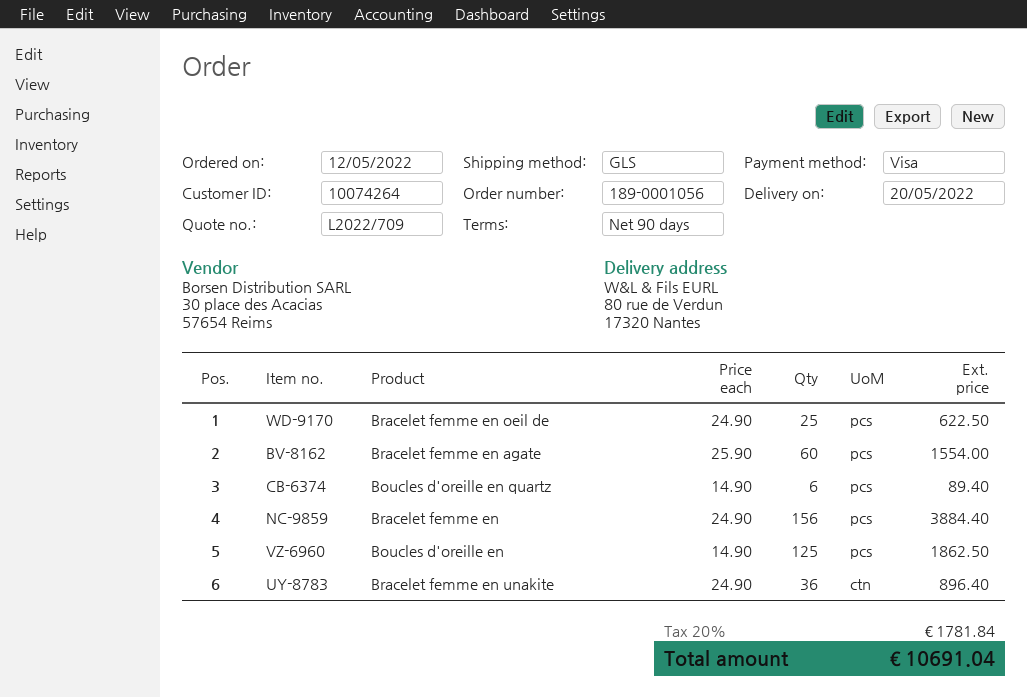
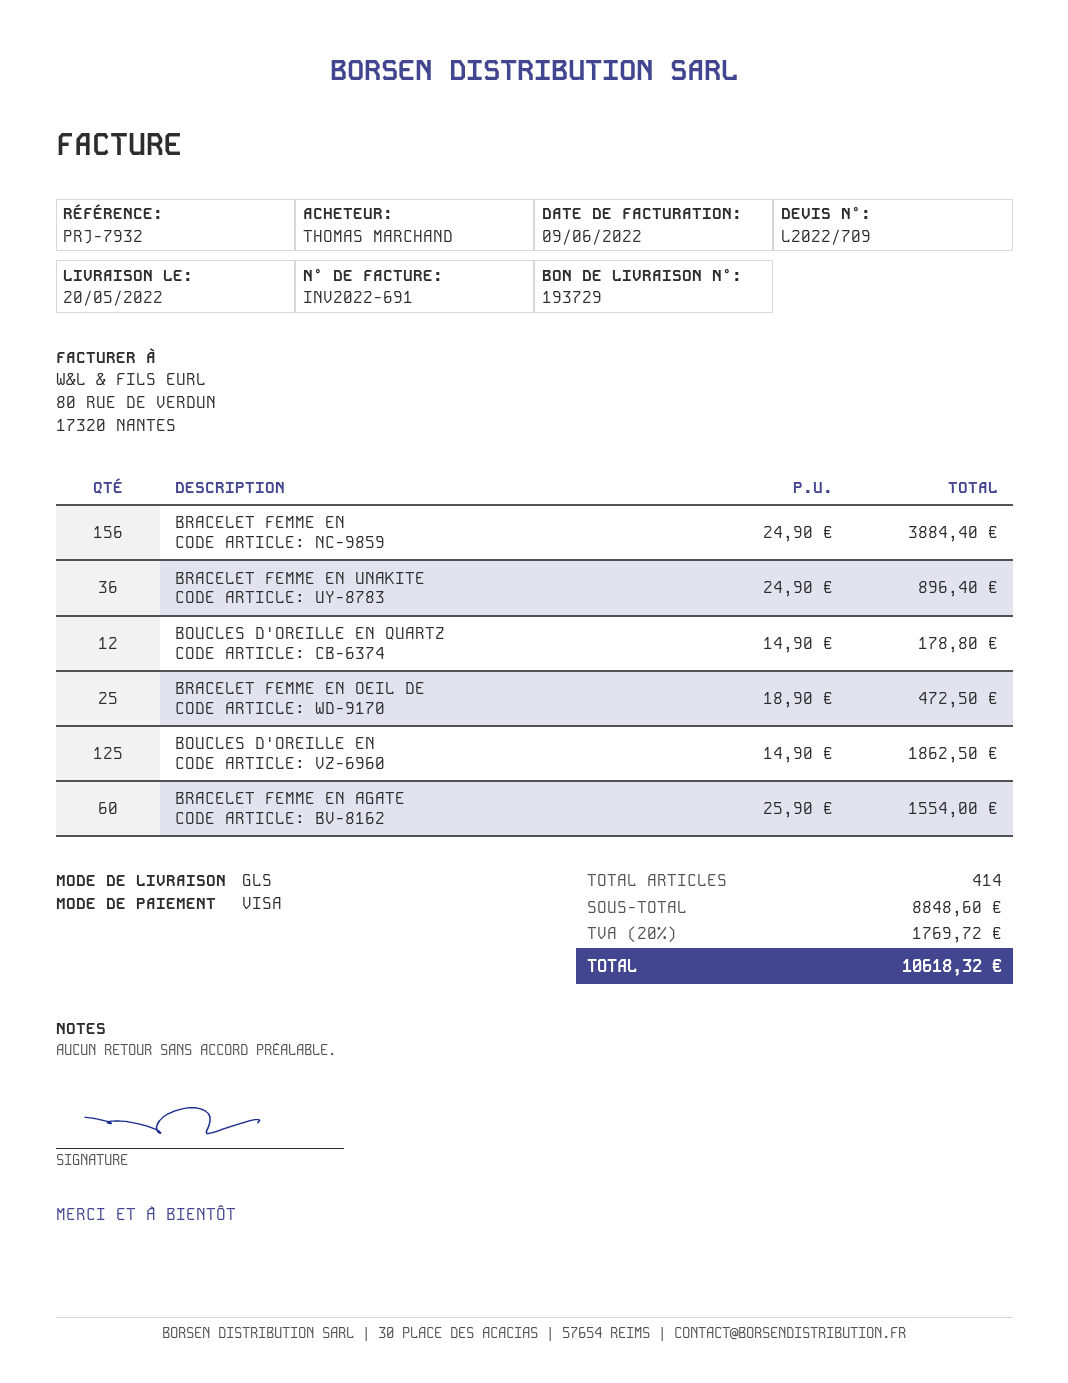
Bracelet femme en oeil de: 25 x 24.90 = 622.50 -> 25 x 18.90 = 472.50
Boucles d'oreille en quartz: 6 x 14.90 = 89.40 -> 12 x 14.90 = 178.80
tax: 20% = 1781.84 -> 20% = 1769.72
total: 10691.04 -> 10618.32

